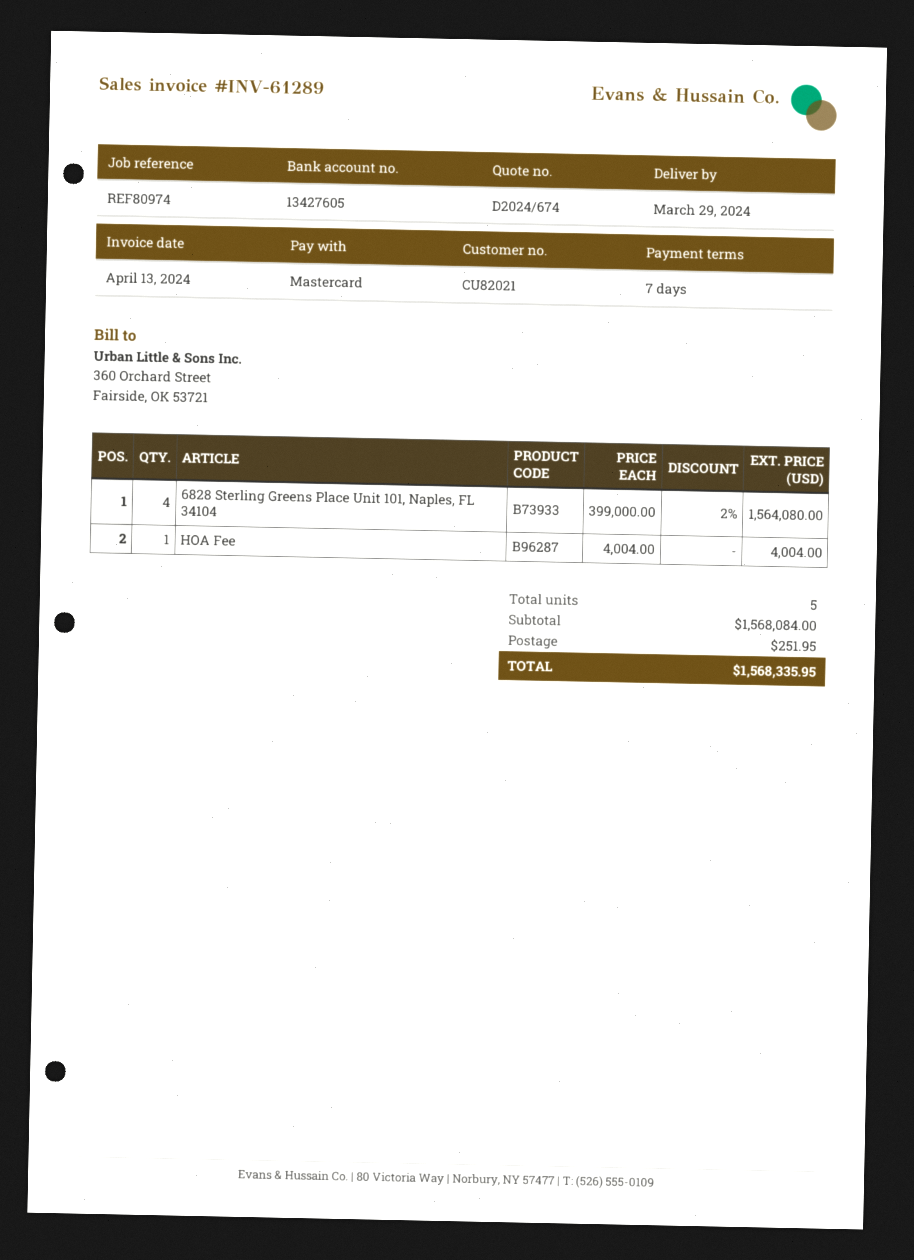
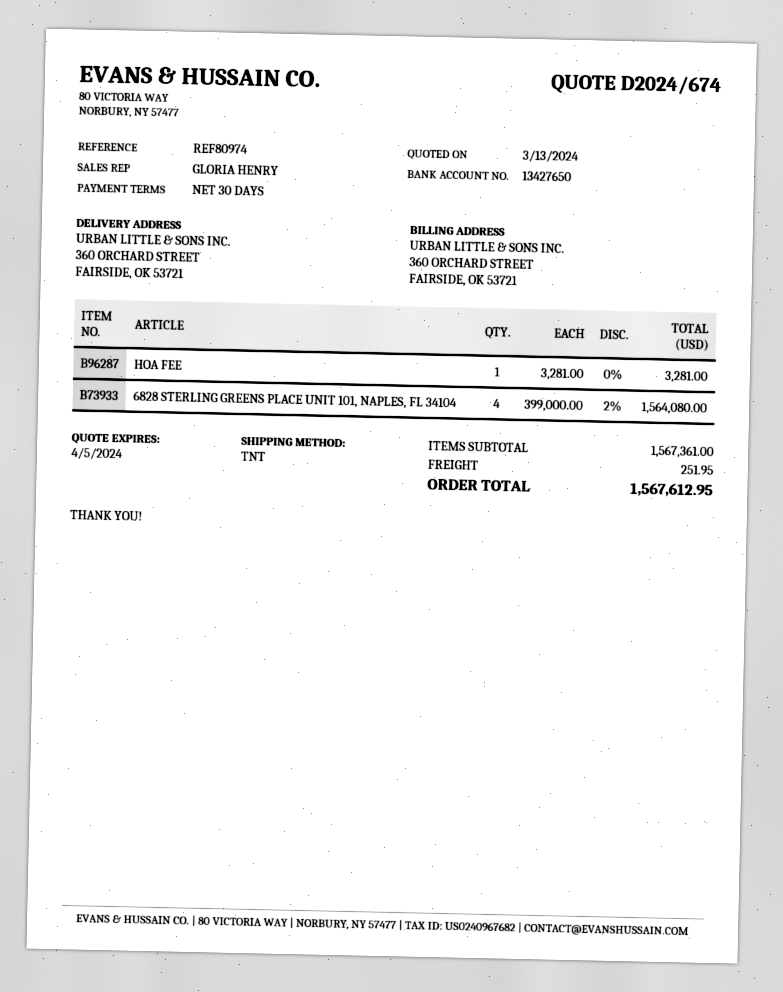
payment terms: 7 days -> 30 days
bank account: 13427605 -> 13427650
HOA Fee: 1 x 4004.00 = 4004.00 -> 1 x 3281.00 = 3281.00
subtotal: 1568084.00 -> 1567361.00
total: 1568335.95 -> 1567612.95

